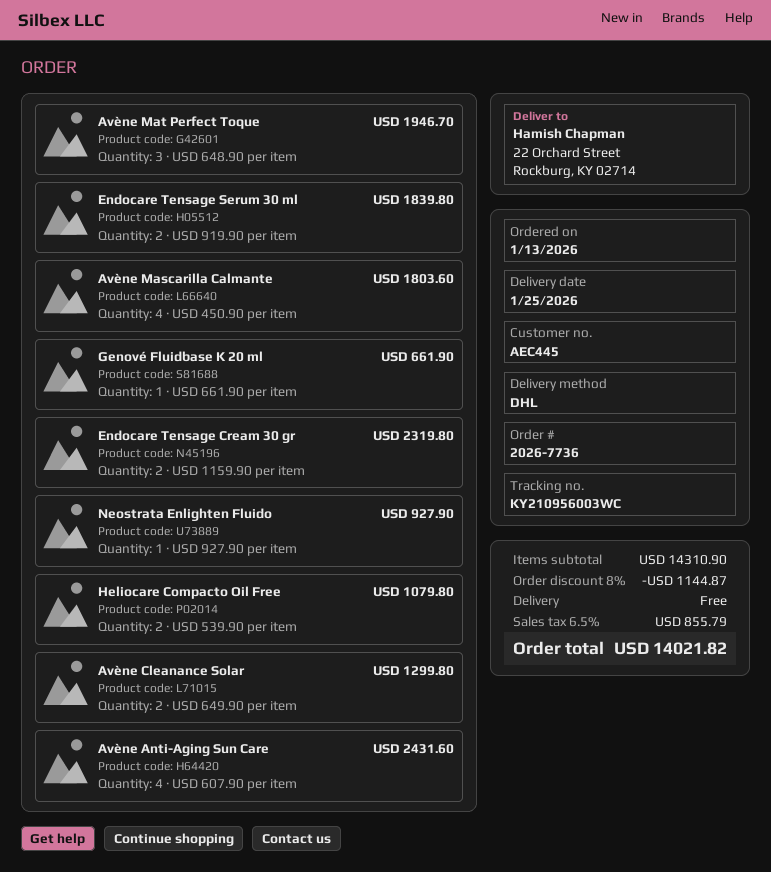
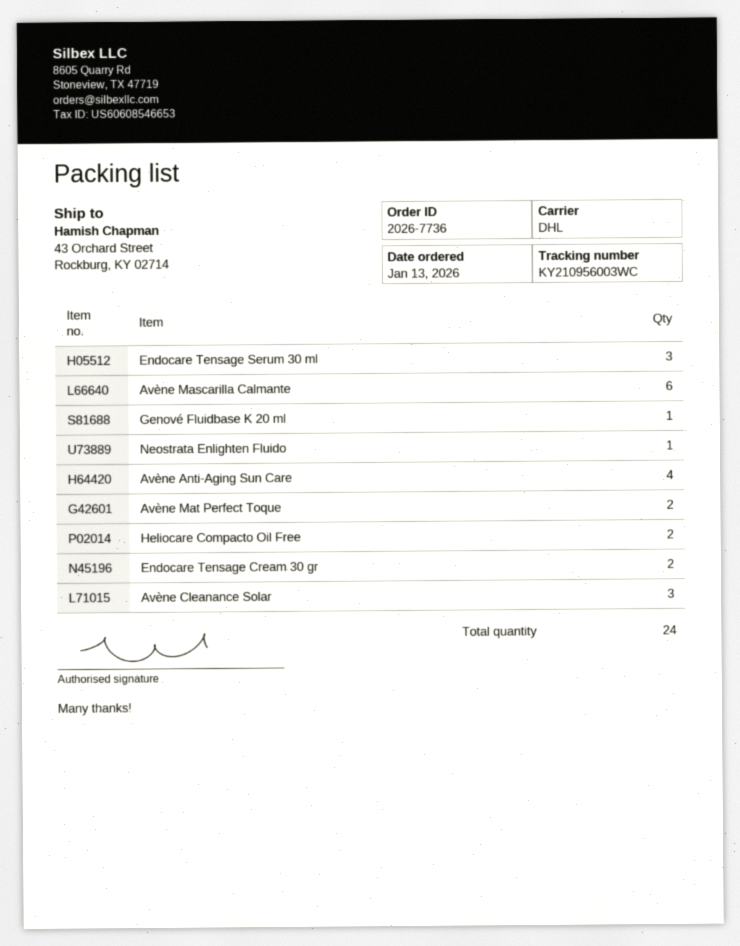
ship to: 22 Orchard Street, Rockburg, KY 02714 -> 43 Orchard Street, Rockburg, KY 02714
Avène Mat Perfect Toque: 3 -> 2
Endocare Tensage Serum 30 ml: 2 -> 3
Avène Mascarilla Calmante: 4 -> 6
Avène Cleanance Solar: 2 -> 3

